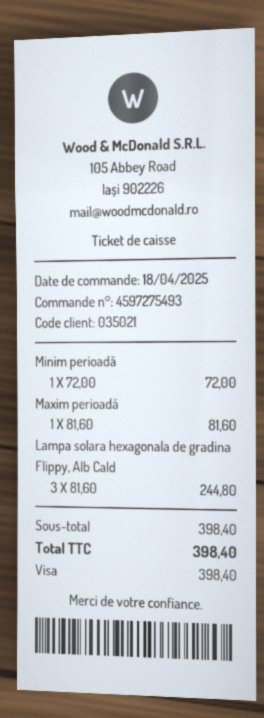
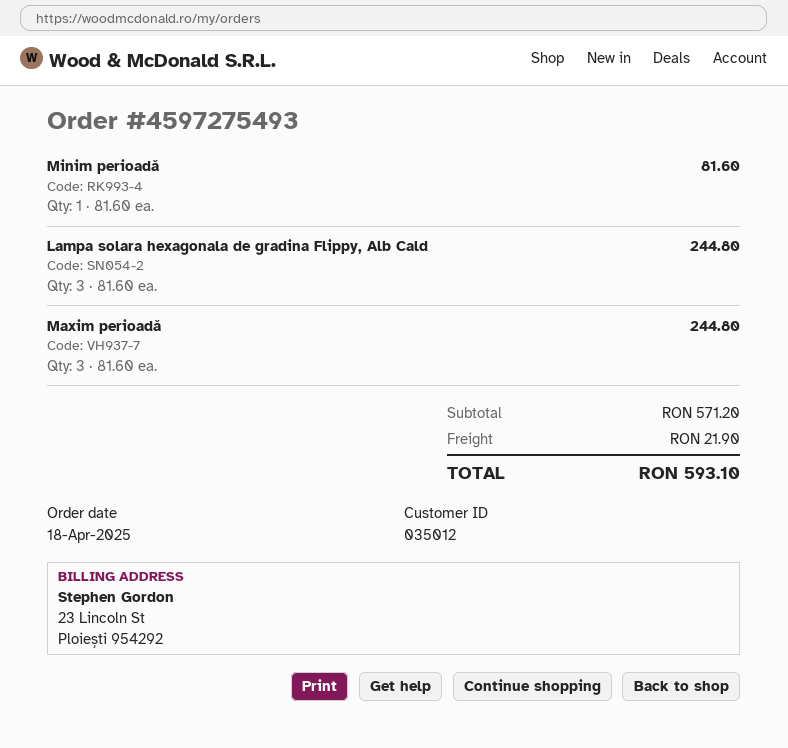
customer number: 035021 -> 035012
Minim perioadă: 1 x 72.00 = 72.00 -> 1 x 81.60 = 81.60
Maxim perioadă: 1 x 81.60 = 81.60 -> 3 x 81.60 = 244.80
subtotal: 398.40 -> 571.20
shipping: none -> 21.90
total: 398.40 -> 593.10

